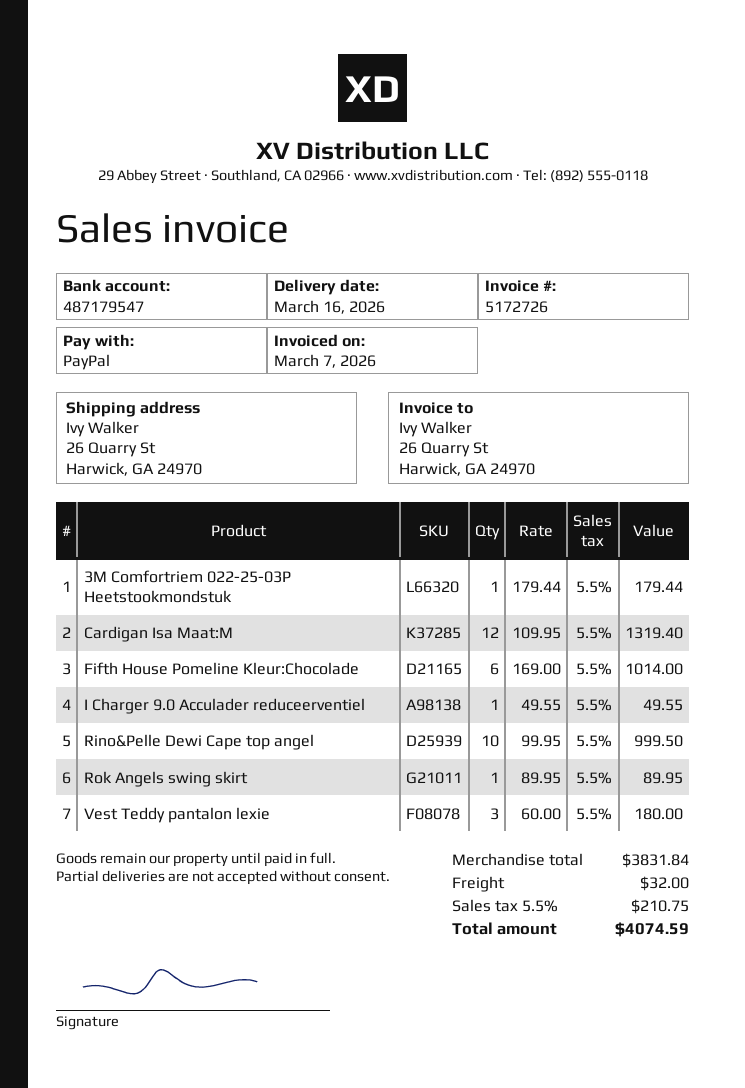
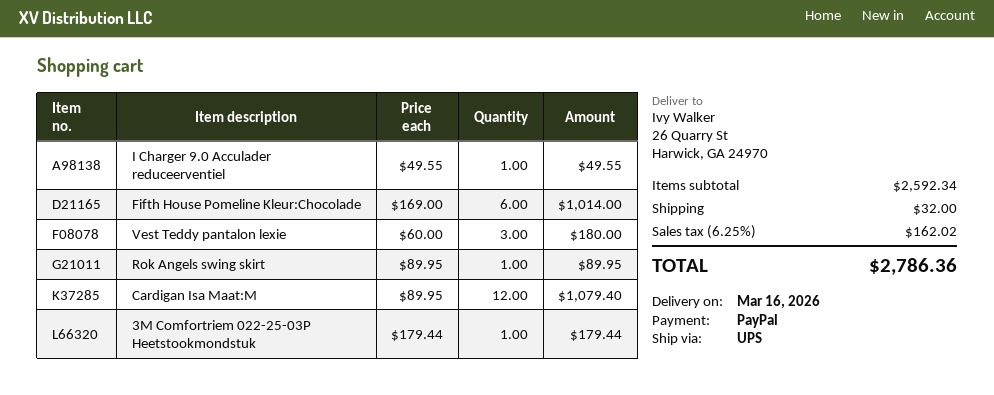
Cardigan Isa Maat:M: 12 x 109.95 = 1319.40 -> 12 x 89.95 = 1079.40
Rino&Pelle Dewi Cape top angel: 10 x 99.95 = 999.50 -> none
subtotal: 3831.84 -> 2592.34
tax: 5.5% = 210.75 -> 6.25% = 162.02
total: 4074.59 -> 2786.36

